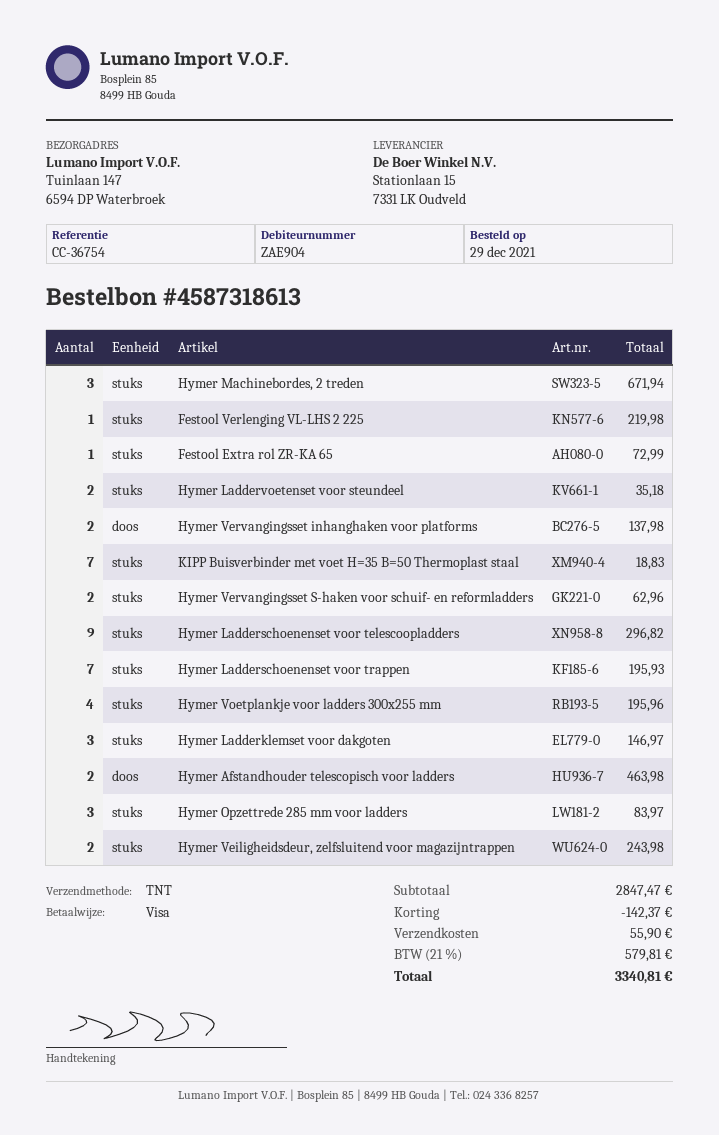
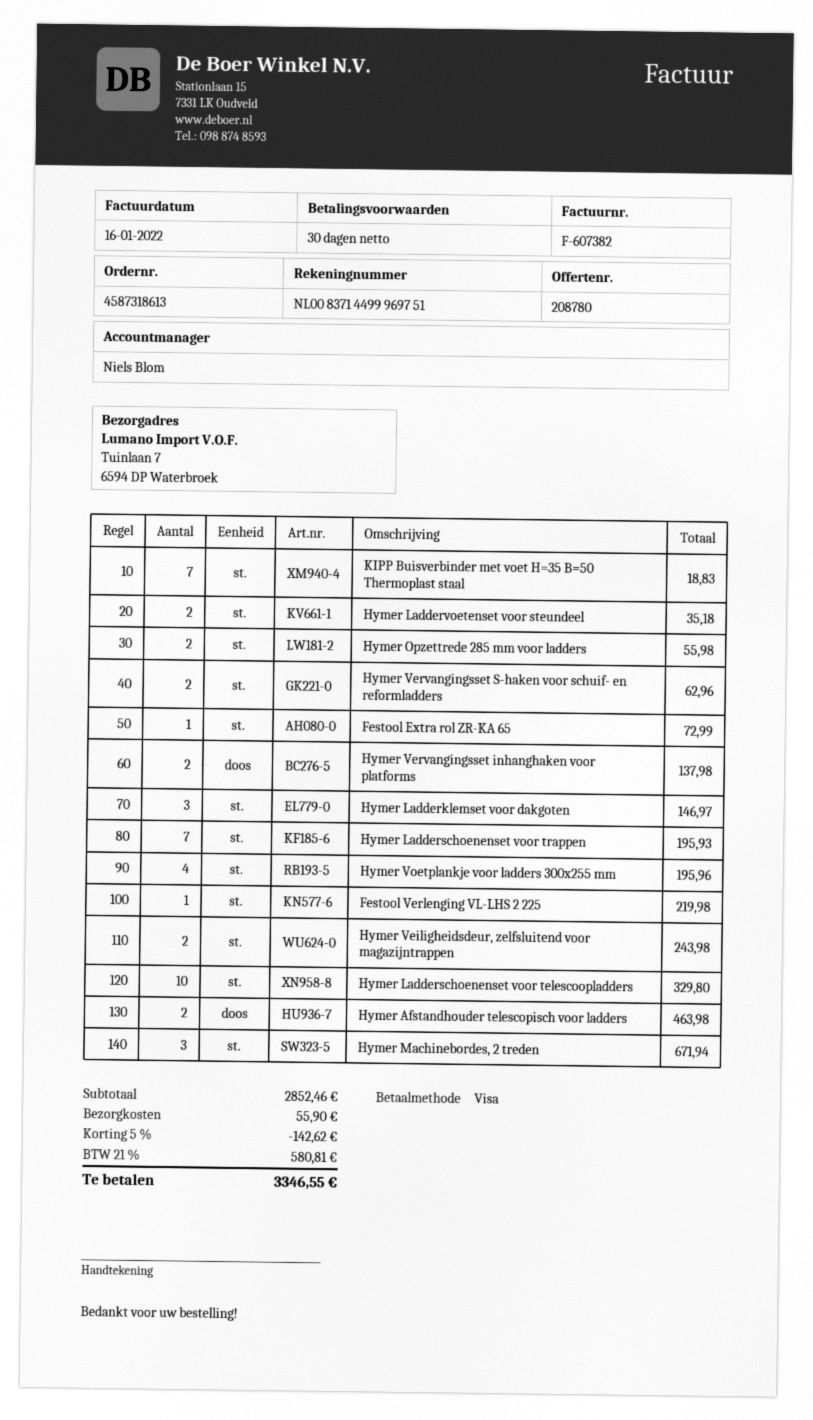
ship to: Tuinlaan 147, 6594 DP Waterbroek -> Tuinlaan 7, 6594 DP Waterbroek
Hymer Ladderschoenenset voor telescoopladders: 9 for 296.82 -> 10 for 329.80
Hymer Opzettrede 285 mm voor ladders: 3 for 83.97 -> 2 for 55.98
subtotal: 2847.47 -> 2852.46
discount: 142.37 -> 142.62
tax: 21% = 579.81 -> 21% = 580.81
total: 3340.81 -> 3346.55

